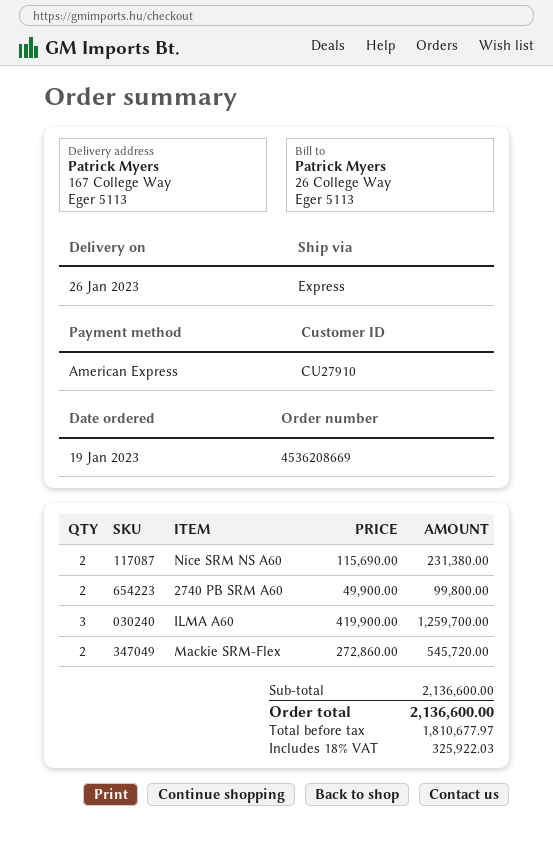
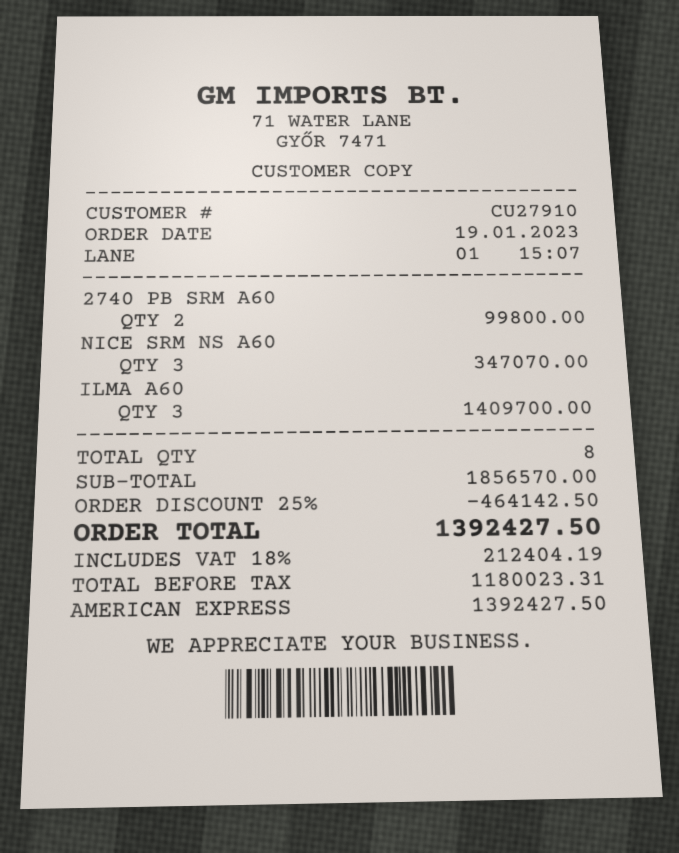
Nice SRM NS A60: 2 for 231380.00 -> 3 for 347070.00
ILMA A60: 3 for 1259700.00 -> 3 for 1409700.00
Mackie SRM-Flex: 2 for 545720.00 -> none
subtotal: 2136600.00 -> 1856570.00
discount: none -> 25% = 464142.50
net: 1810677.97 -> 1180023.31
tax: 18% = 325922.03 -> 18% = 212404.19
total: 2136600.00 -> 1392427.50

